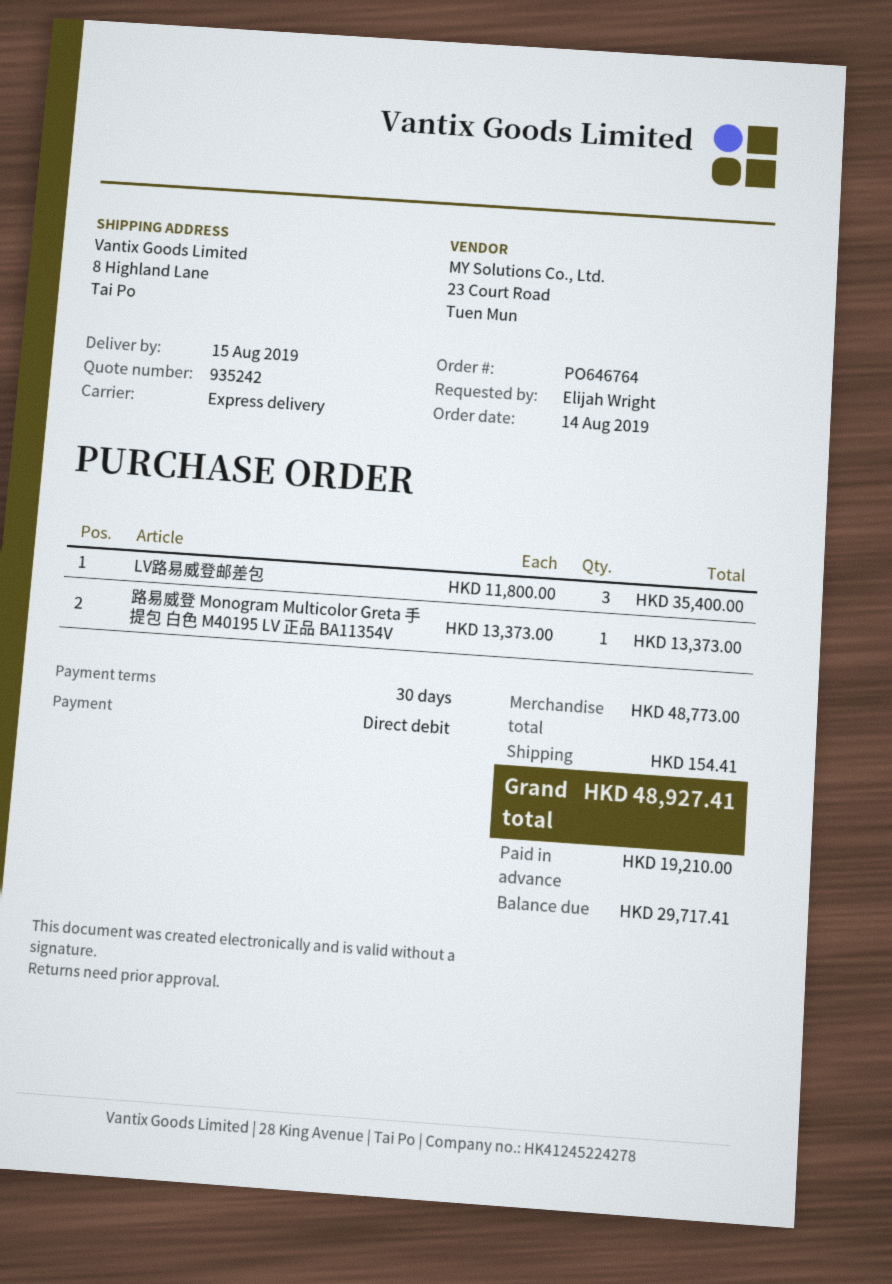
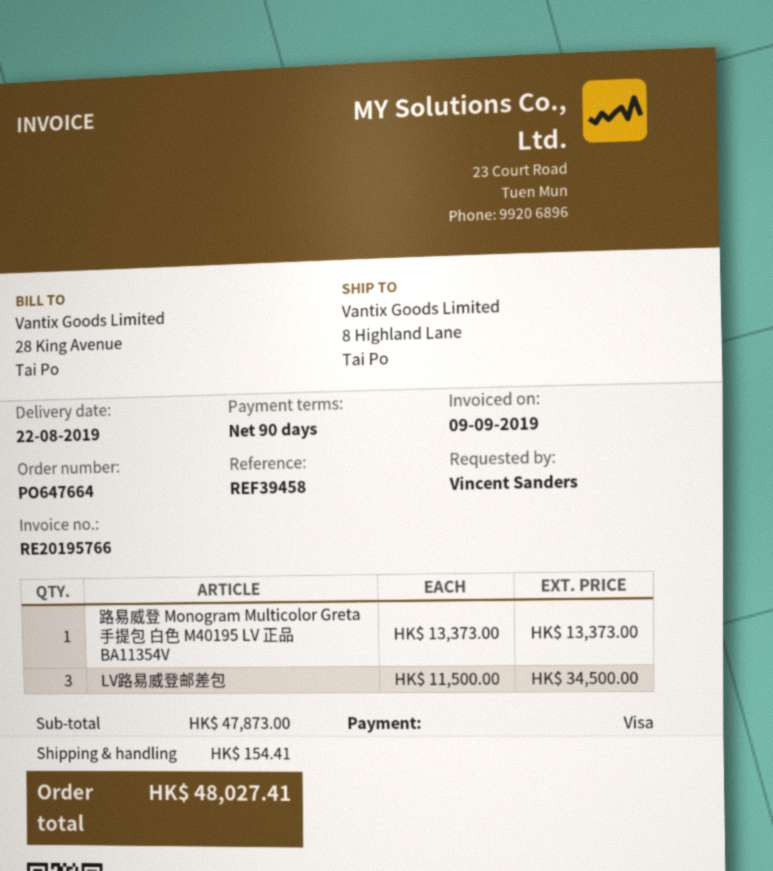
order number: PO646764 -> PO647664
delivery date: 2019-08-15 -> 2019-08-22
payment terms: 30 days -> 90 days
ordered by: Elijah Wright -> Vincent Sanders
payment method: direct debit -> Visa
LV路易威登邮差包: 3 x 11800.00 = 35400.00 -> 3 x 11500.00 = 34500.00
subtotal: 48773.00 -> 47873.00
total: 48927.41 -> 48027.41

